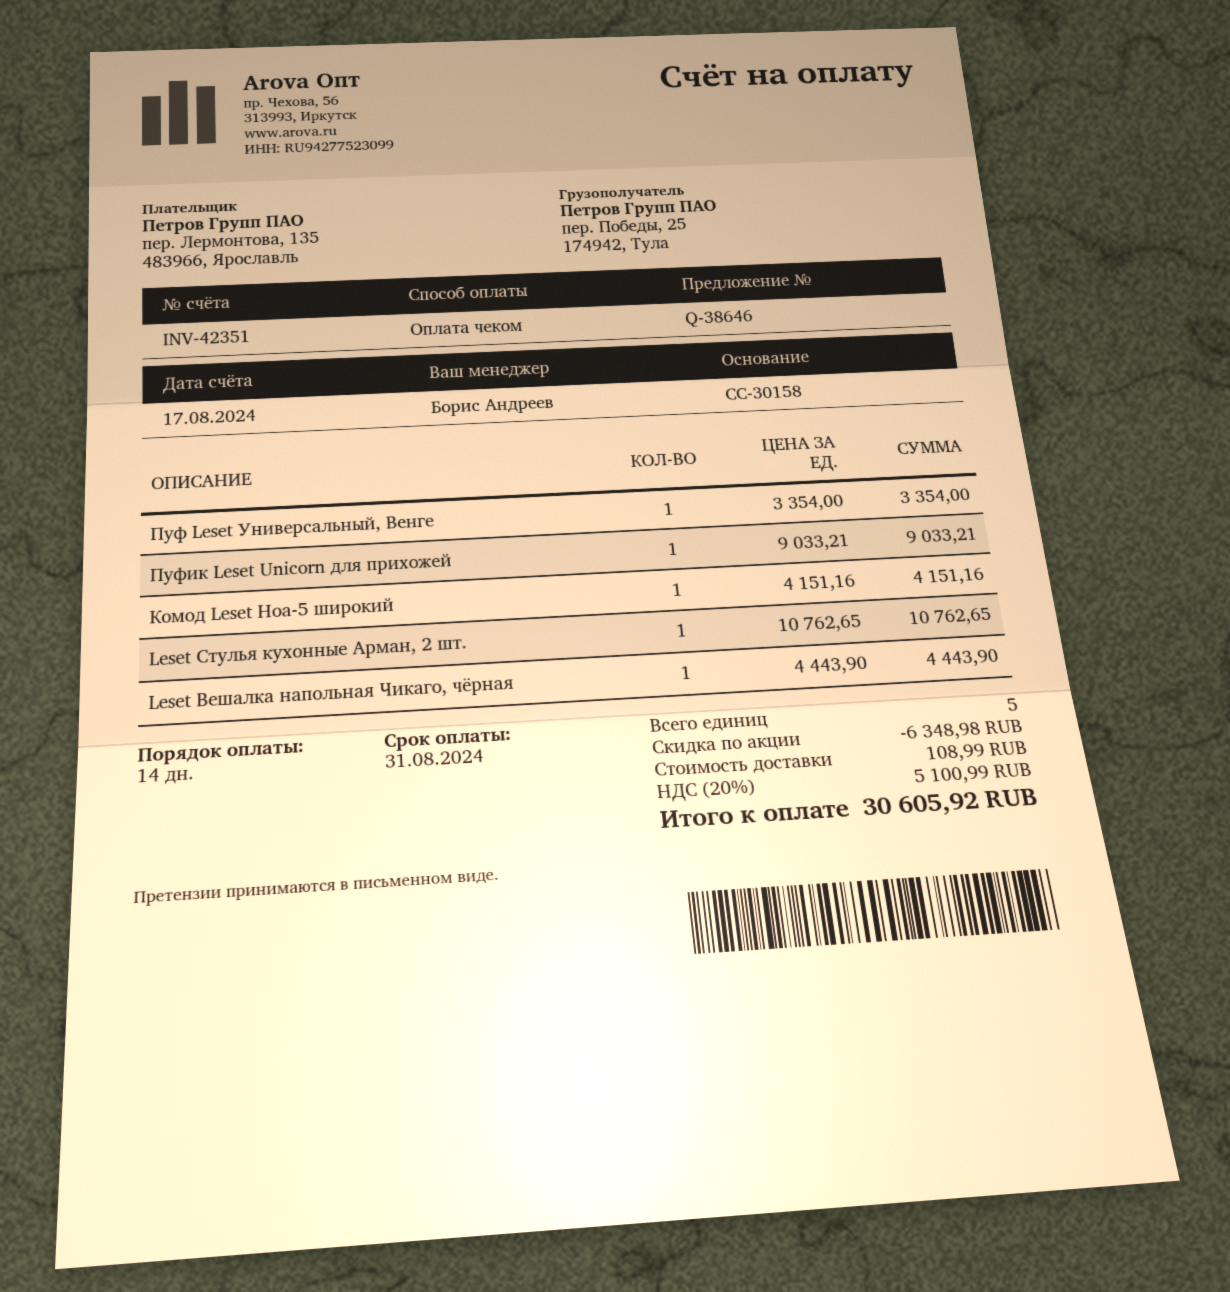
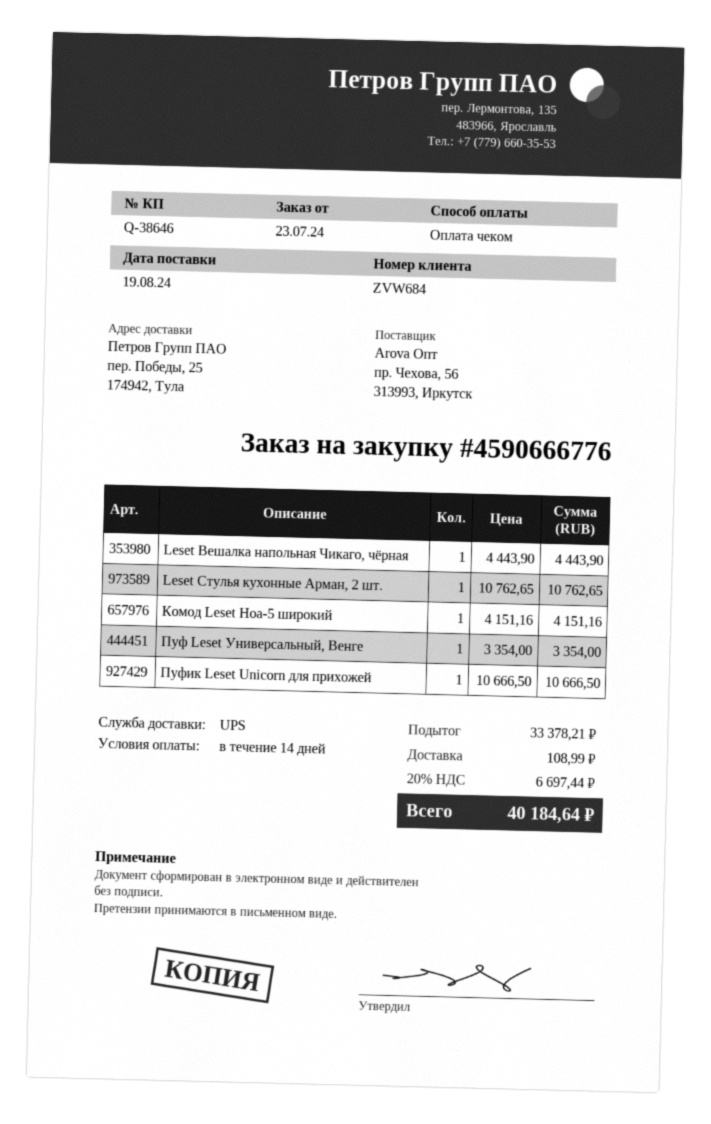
Пуфик Leset Unicorn для прихожей: 1 x 9033.21 = 9033.21 -> 1 x 10666.50 = 10666.50
discount: 6348.98 -> none
tax: 20% = 5100.99 -> 20% = 6697.44
total: 30605.92 -> 40184.64

